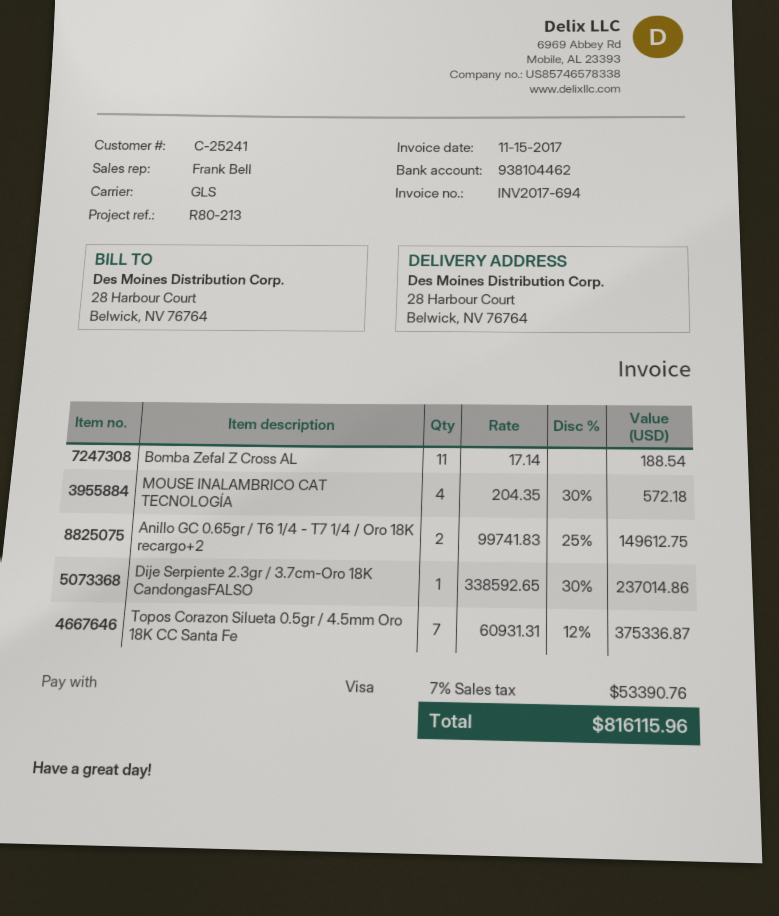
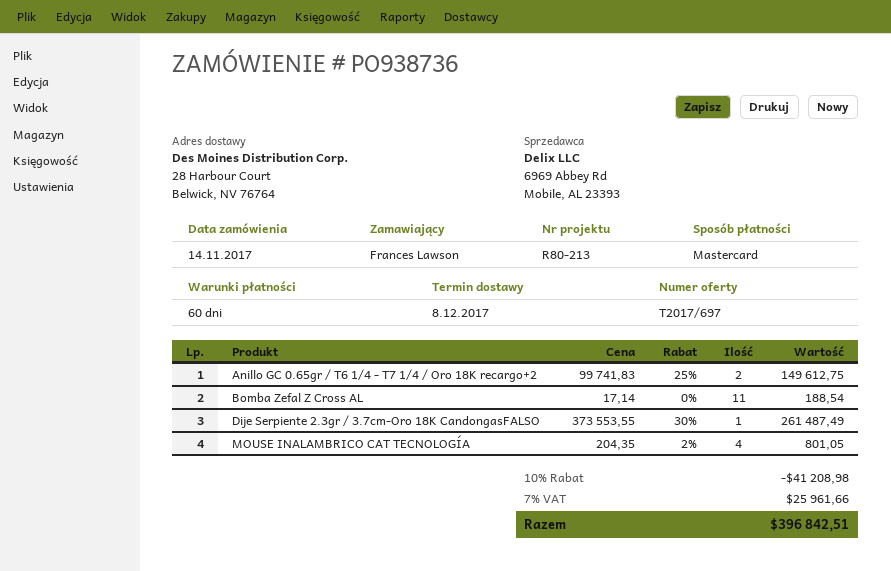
payment method: Visa -> Mastercard
MOUSE INALAMBRICO CAT TECNOLOGÍA: 4 x 204.35 - 30% = 572.18 -> 4 x 204.35 - 2% = 801.05
Dije Serpiente 2.3gr / 3.7cm-Oro 18K CandongasFALSO: 1 x 338592.65 - 30% = 237014.86 -> 1 x 373553.55 - 30% = 261487.49
Topos Corazon Silueta 0.5gr / 4.5mm Oro 18K CC Santa Fe: 7 x 60931.31 - 12% = 375336.87 -> none
discount: none -> 10% = 41208.98
tax: 7% = 53390.76 -> 7% = 25961.66
total: 816115.96 -> 396842.51

